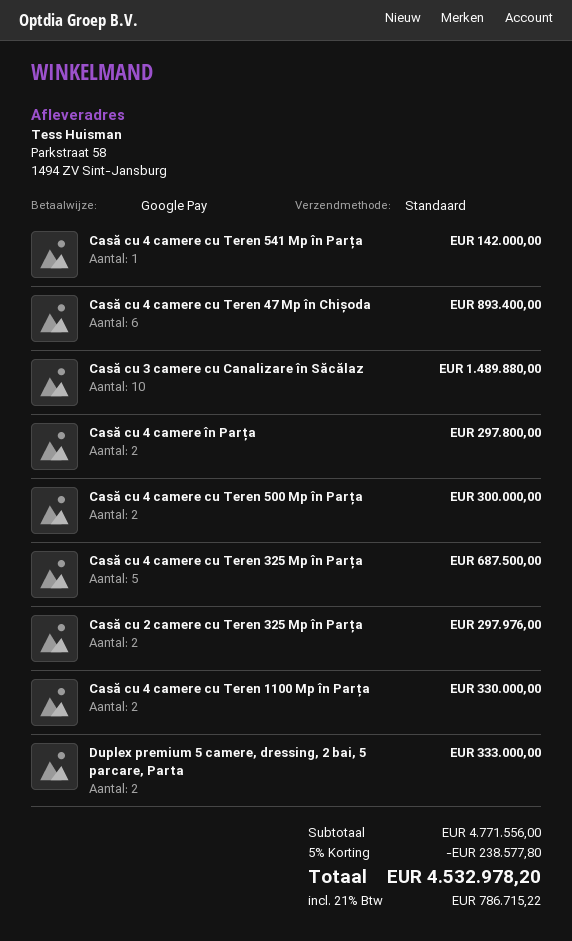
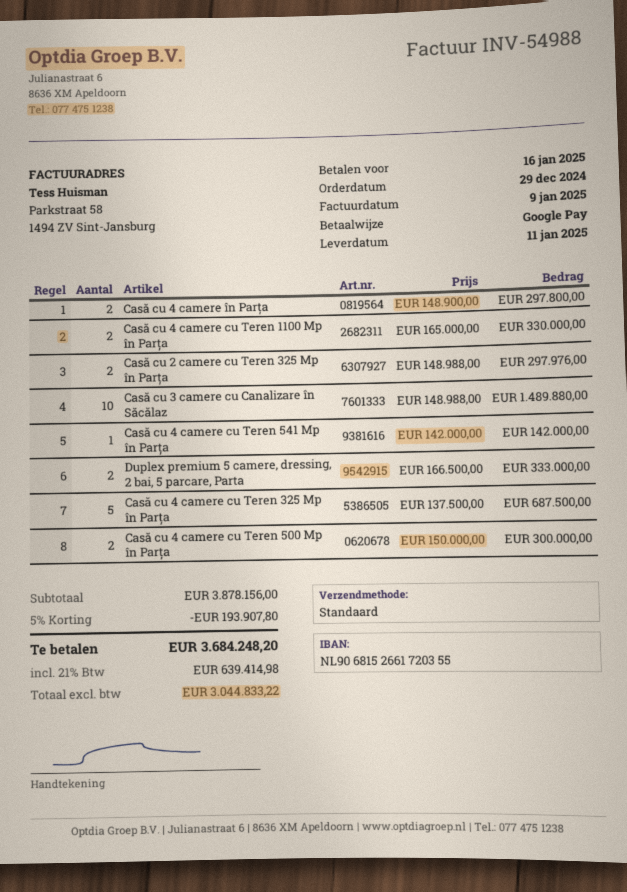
Casă cu 4 camere cu Teren 47 Mp în Chișoda: 6 for 893400.00 -> none
subtotal: 4771556.00 -> 3878156.00
discount: 5% = 238577.80 -> 5% = 193907.80
tax: 21% = 786715.22 -> 21% = 639414.98
total: 4532978.20 -> 3684248.20

